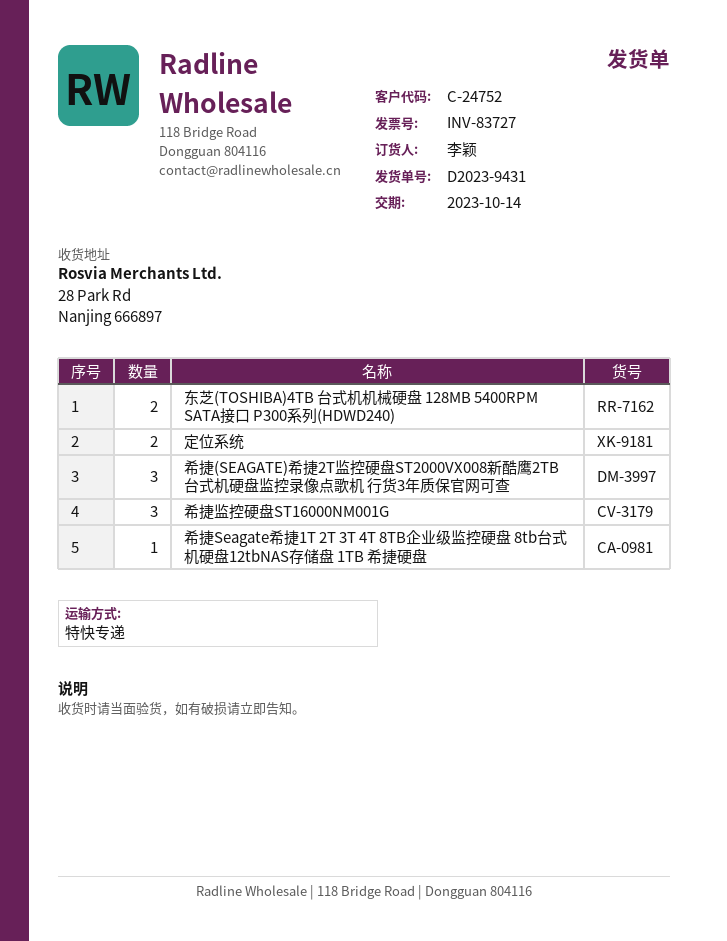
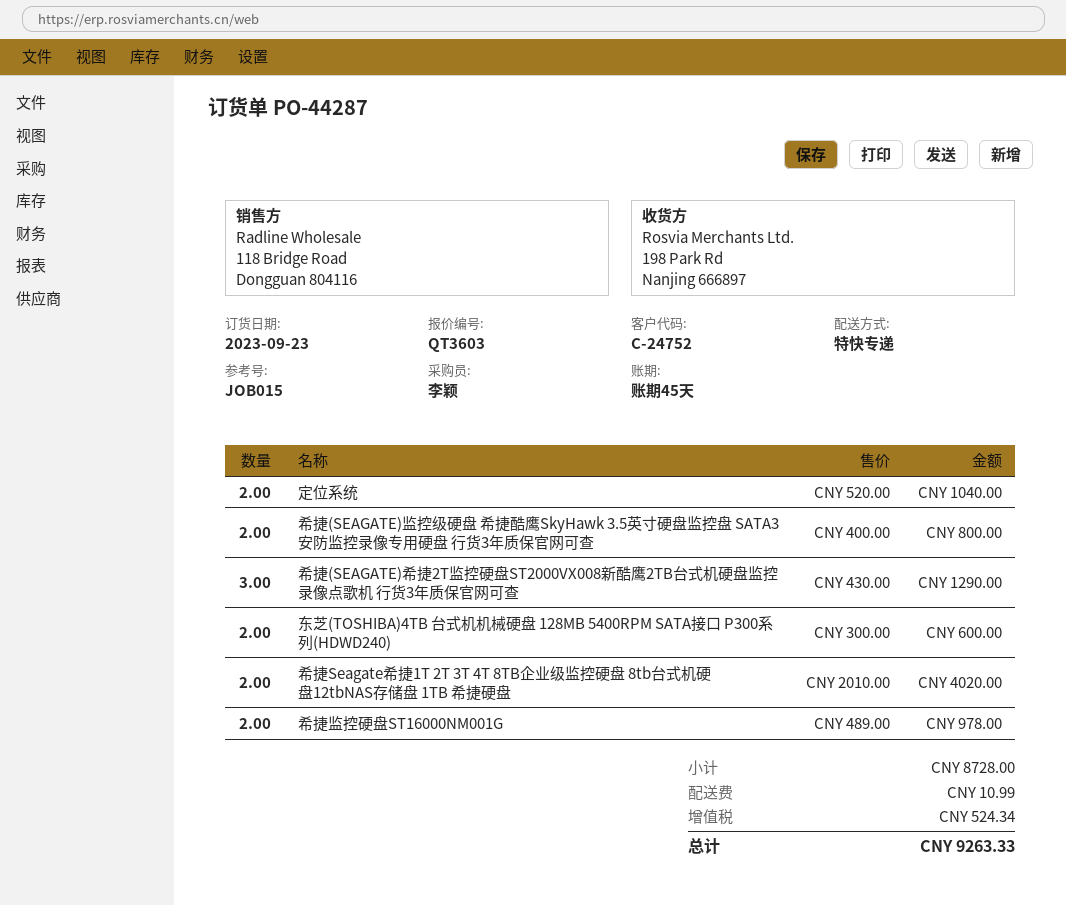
ship to: 28 Park Rd, Nanjing 666897 -> 198 Park Rd, Nanjing 666897
希捷监控硬盘ST16000NM001G: 3 -> 2
希捷Seagate希捷1T 2T 3T 4T 8TB企业级监控硬盘 8tb台式机硬盘12tbNAS存储盘 1TB 希捷硬盘: 1 -> 2
希捷(SEAGATE)监控级硬盘 希捷酷鹰SkyHawk 3.5英寸硬盘监控盘 SATA3安防监控录像专用硬盘 行货3年质保官网可查: none -> 2

